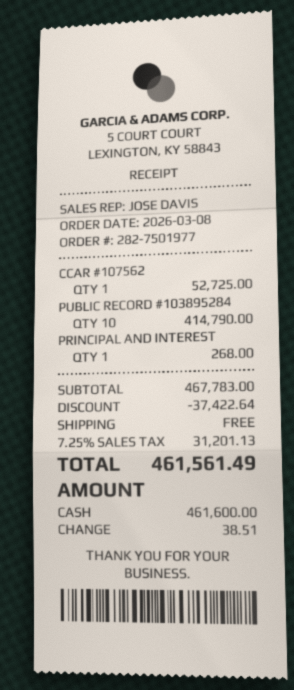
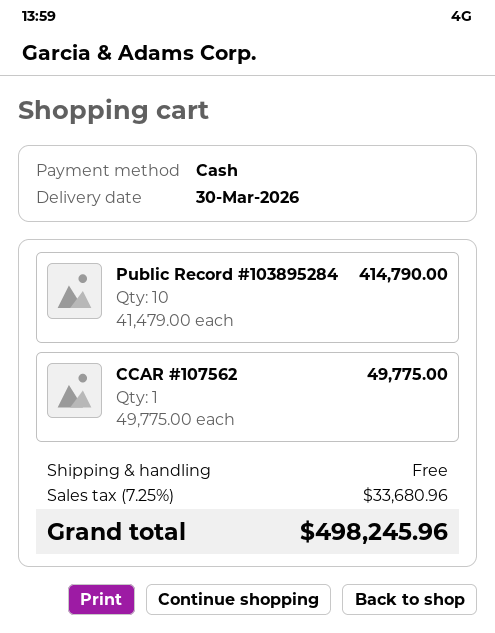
CCAR #107562: 1 for 52725.00 -> 1 for 49775.00
PRINCIPAL AND INTEREST: 1 for 268.00 -> none
discount: 37422.64 -> none
tax: 7.25% = 31201.13 -> 7.25% = 33680.96
total: 461561.49 -> 498245.96

